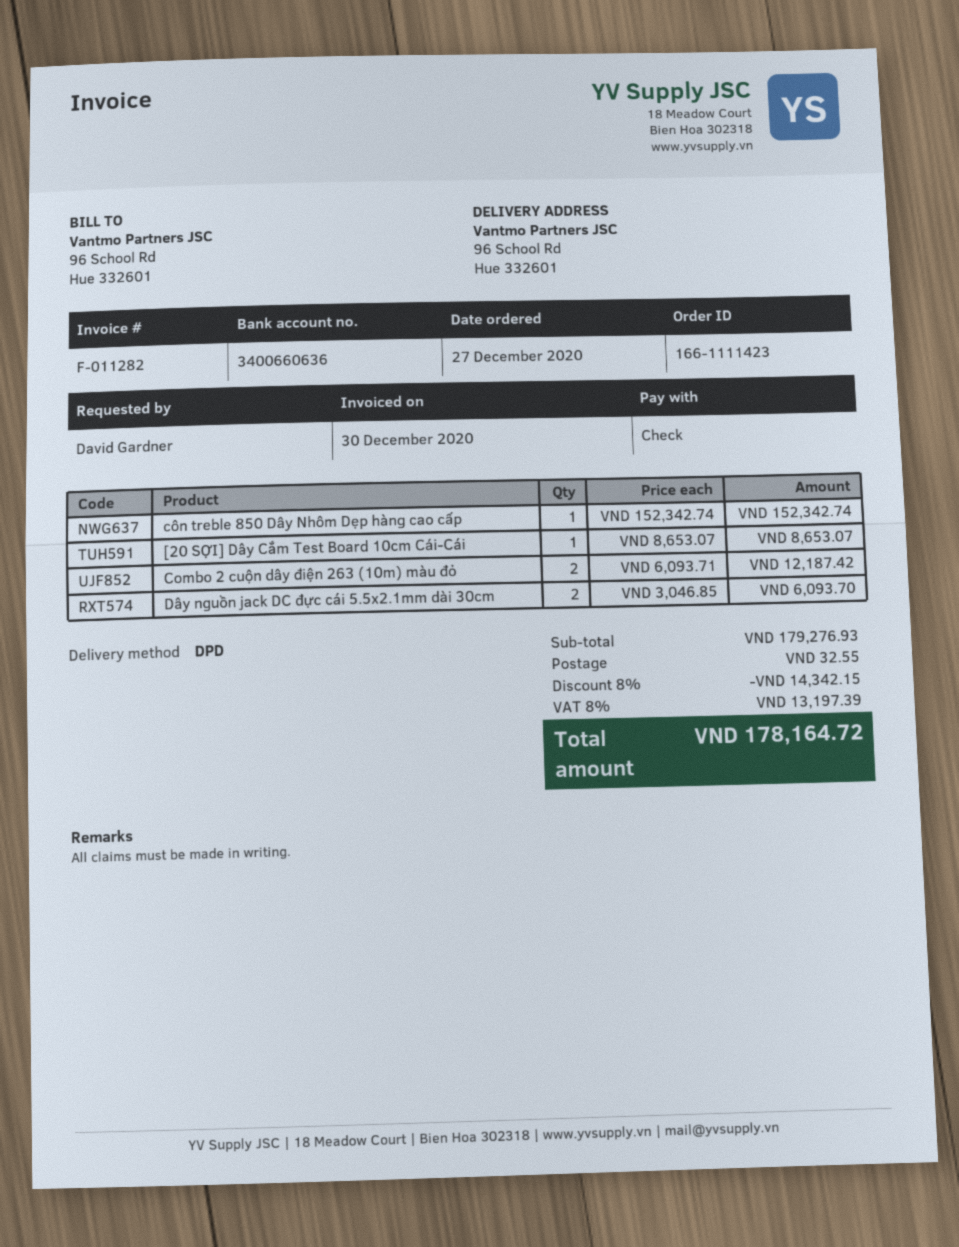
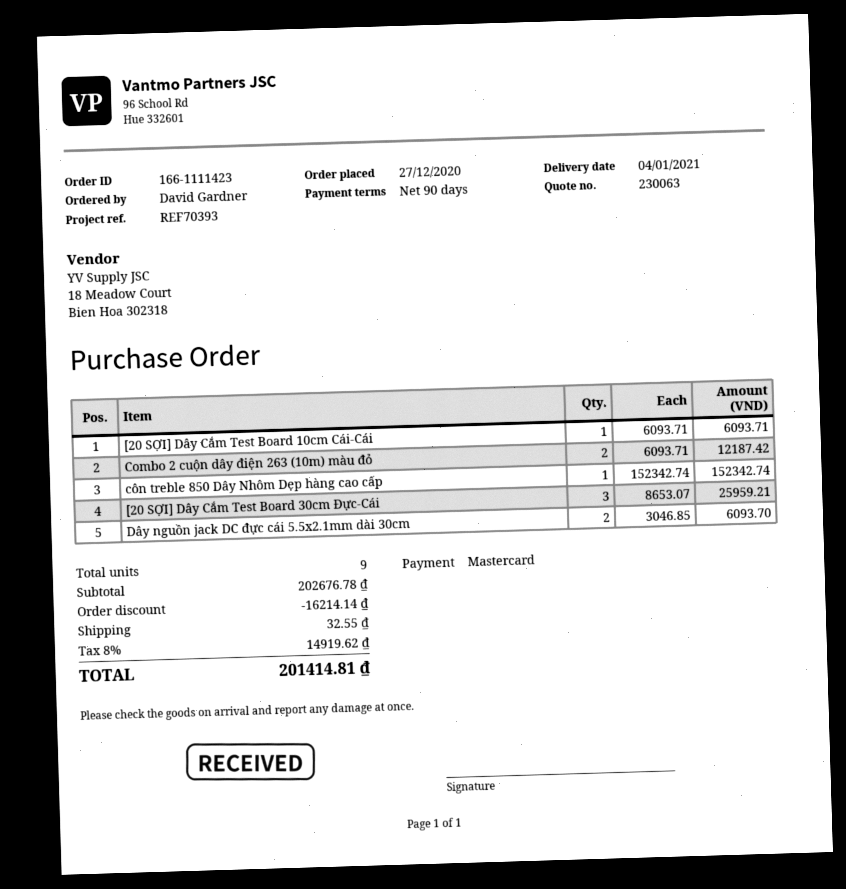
payment method: cheque -> Mastercard
[20 SỢI] Dây Cắm Test Board 10cm Cái-Cái: 1 x 8653.07 = 8653.07 -> 1 x 6093.71 = 6093.71
[20 SỢI] Dây Cắm Test Board 30cm Đực-Cái: none -> 3 x 8653.07 = 25959.21
subtotal: 179276.93 -> 202676.78
discount: 14342.15 -> 16214.14
tax: 8% = 13197.39 -> 8% = 14919.62
total: 178164.72 -> 201414.81

